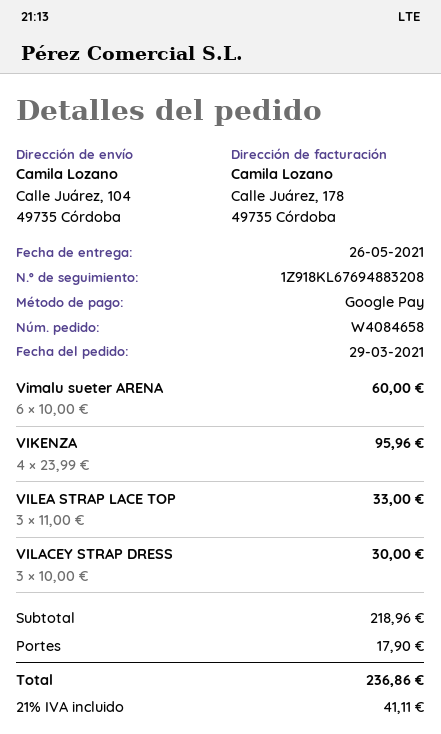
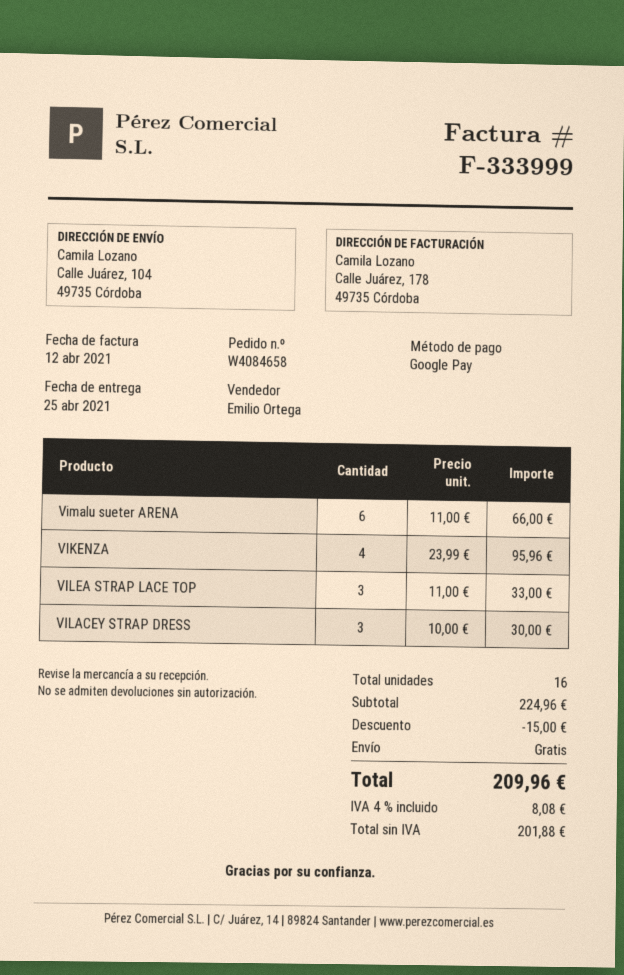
delivery date: 2021-05-26 -> 2021-04-25
Vimalu sueter ARENA: 6 x 10.00 = 60.00 -> 6 x 11.00 = 66.00
subtotal: 218.96 -> 224.96
discount: none -> 15.00
shipping: 17.90 -> 0.00
tax: 21% = 41.11 -> 4% = 8.08
total: 236.86 -> 209.96

